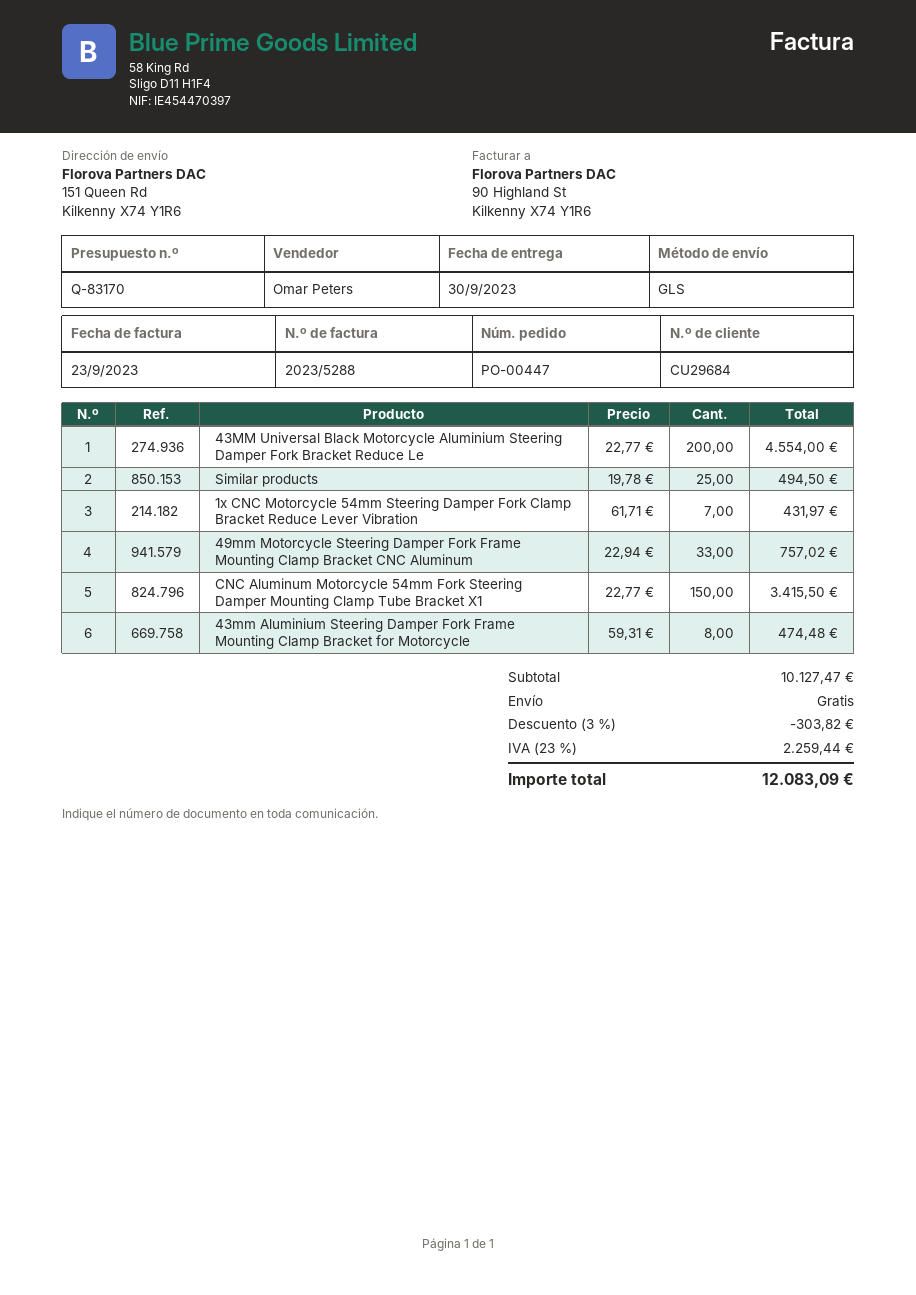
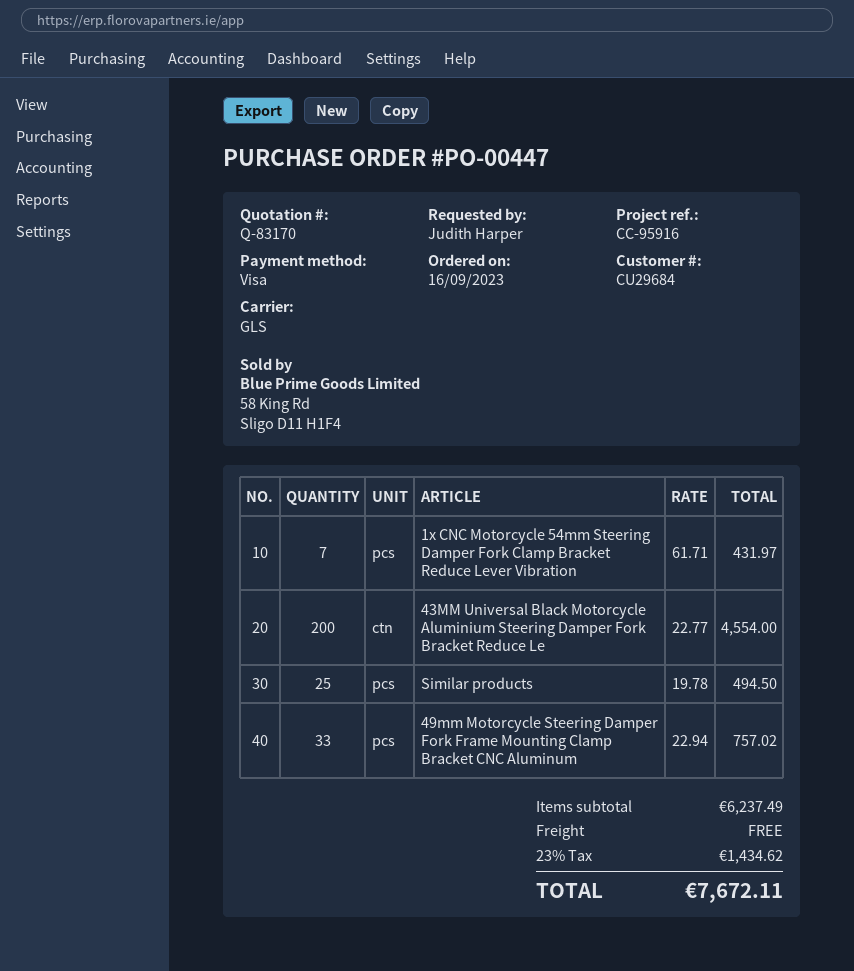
CNC Aluminum Motorcycle 54mm Fork Steering Damper Mounting Clamp Tube Bracket X1: 150 x 22.77 = 3415.50 -> none
43mm Aluminium Steering Damper Fork Frame Mounting Clamp Bracket for Motorcycle: 8 x 59.31 = 474.48 -> none
subtotal: 10127.47 -> 6237.49
discount: 3% = 303.82 -> none
tax: 23% = 2259.44 -> 23% = 1434.62
total: 12083.09 -> 7672.11

